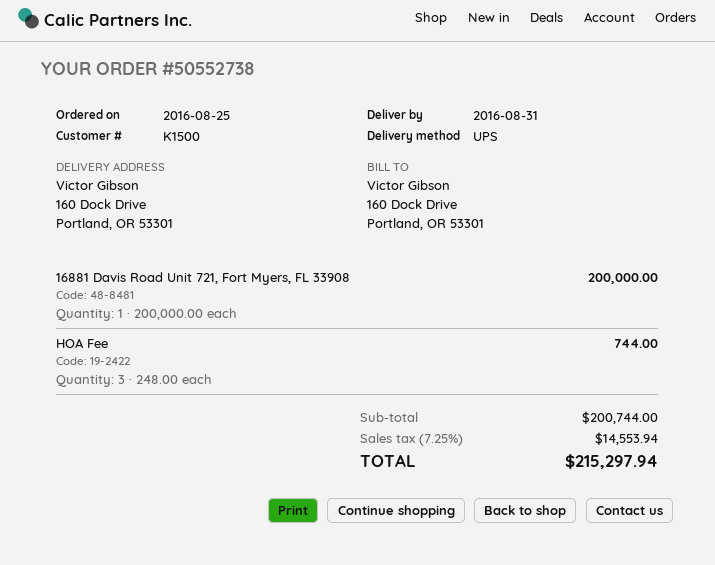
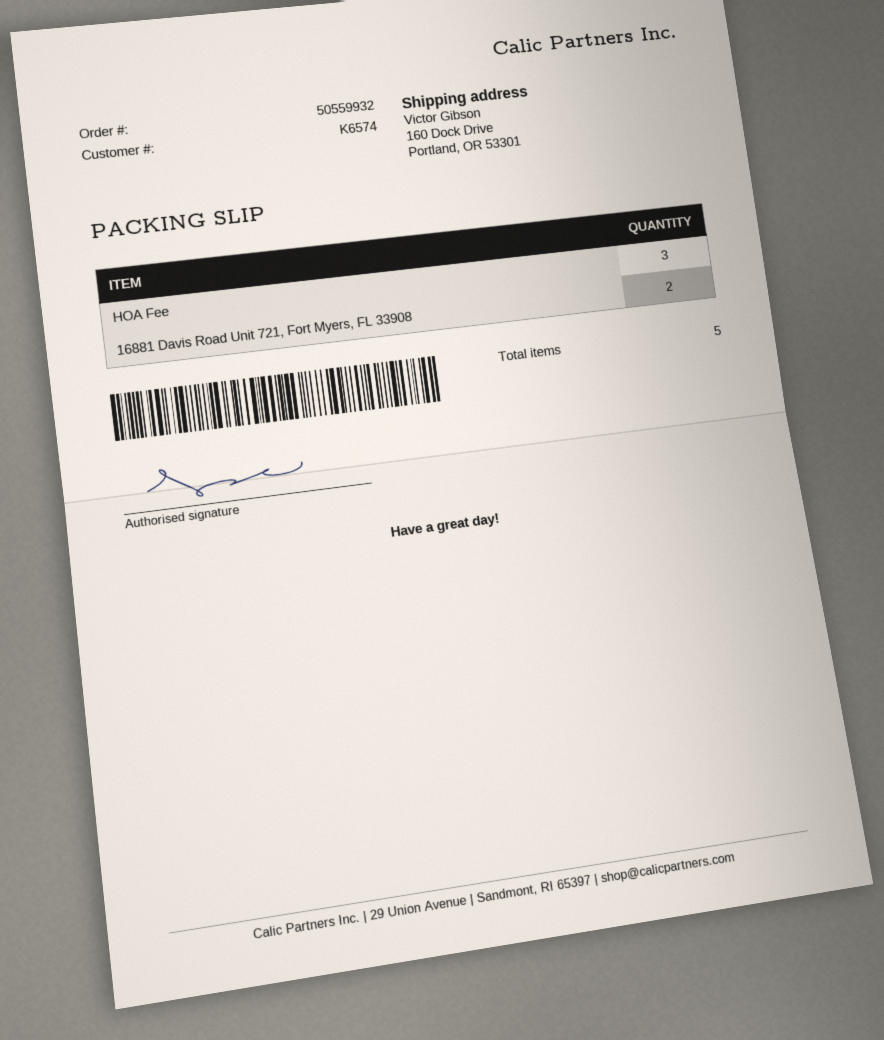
order number: 50552738 -> 50559932
customer number: K1500 -> K6574
16881 Davis Road Unit 721, Fort Myers, FL 33908: 1 -> 2

